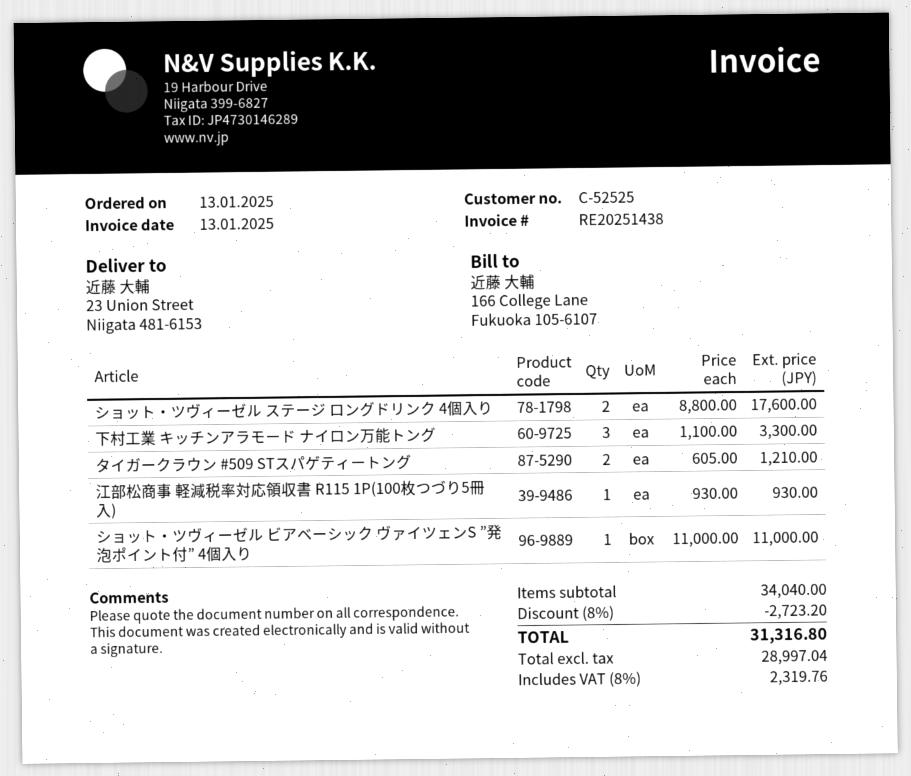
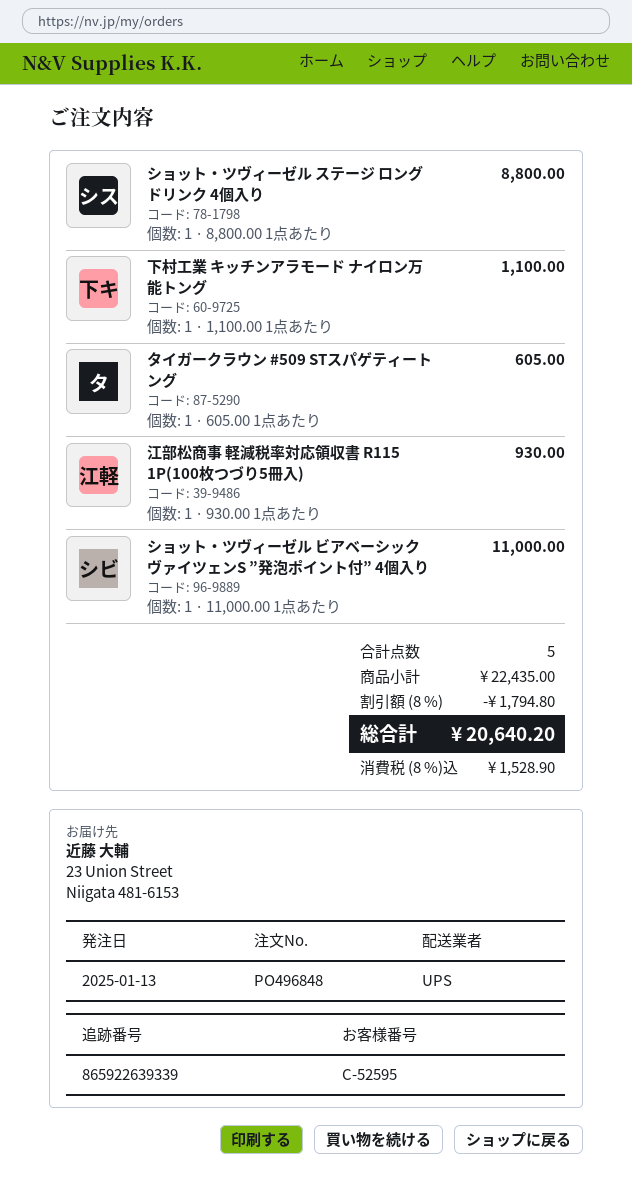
customer number: C-52525 -> C-52595
ショット・ツヴィーゼル ステージ ロングドリンク 4個入り: 2 x 8800.00 = 17600.00 -> 1 x 8800.00 = 8800.00
下村工業 キッチンアラモード ナイロン万能トング: 3 x 1100.00 = 3300.00 -> 1 x 1100.00 = 1100.00
タイガークラウン #509 STスパゲティートング: 2 x 605.00 = 1210.00 -> 1 x 605.00 = 605.00
subtotal: 34040.00 -> 22435.00
discount: 8% = 2723.20 -> 8% = 1794.80
tax: 8% = 2319.76 -> 8% = 1528.90
total: 31316.80 -> 20640.20

